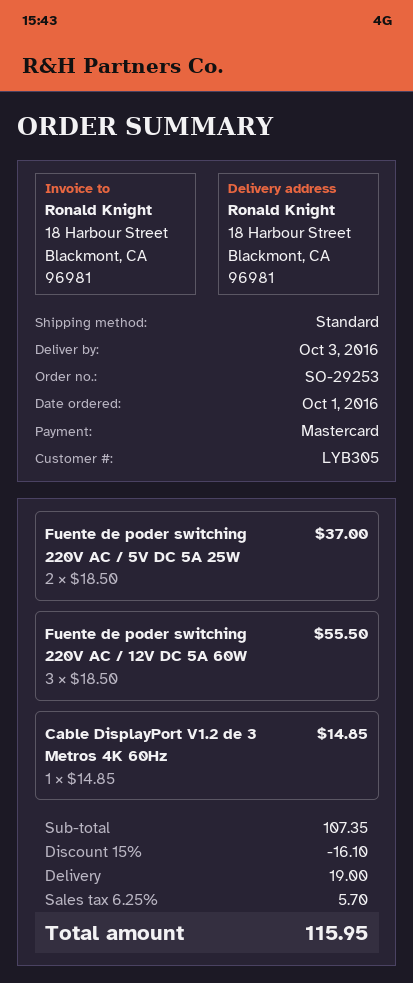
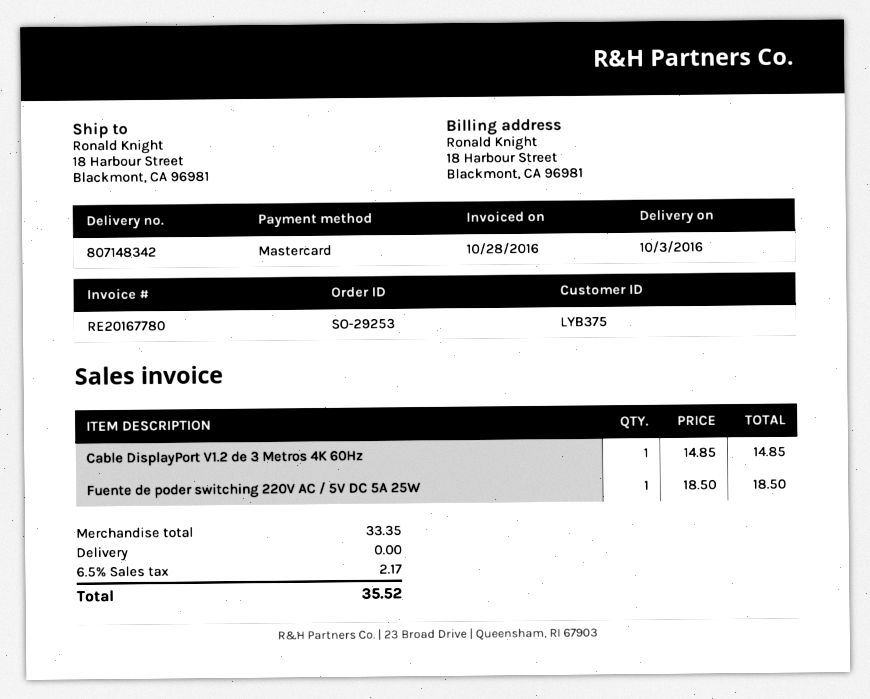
customer number: LYB305 -> LYB375
Fuente de poder switching 220V AC / 5V DC 5A 25W: 2 x 18.50 = 37.00 -> 1 x 18.50 = 18.50
Fuente de poder switching 220V AC / 12V DC 5A 60W: 3 x 18.50 = 55.50 -> none
subtotal: 107.35 -> 33.35
discount: 15% = 16.10 -> none
shipping: 19.00 -> 0.00
tax: 6.25% = 5.70 -> 6.5% = 2.17
total: 115.95 -> 35.52

